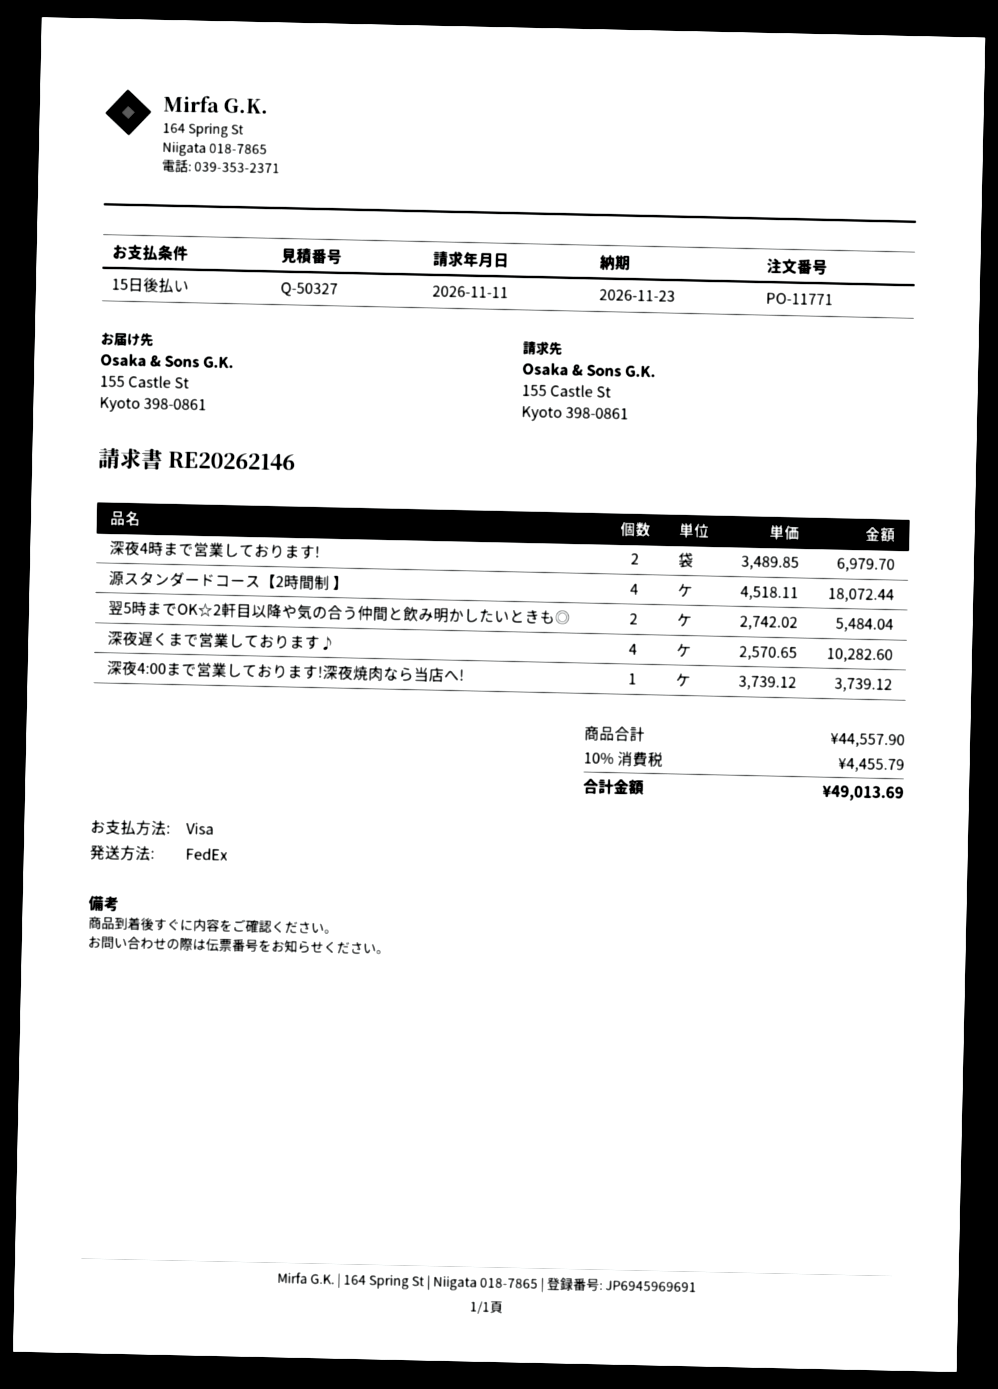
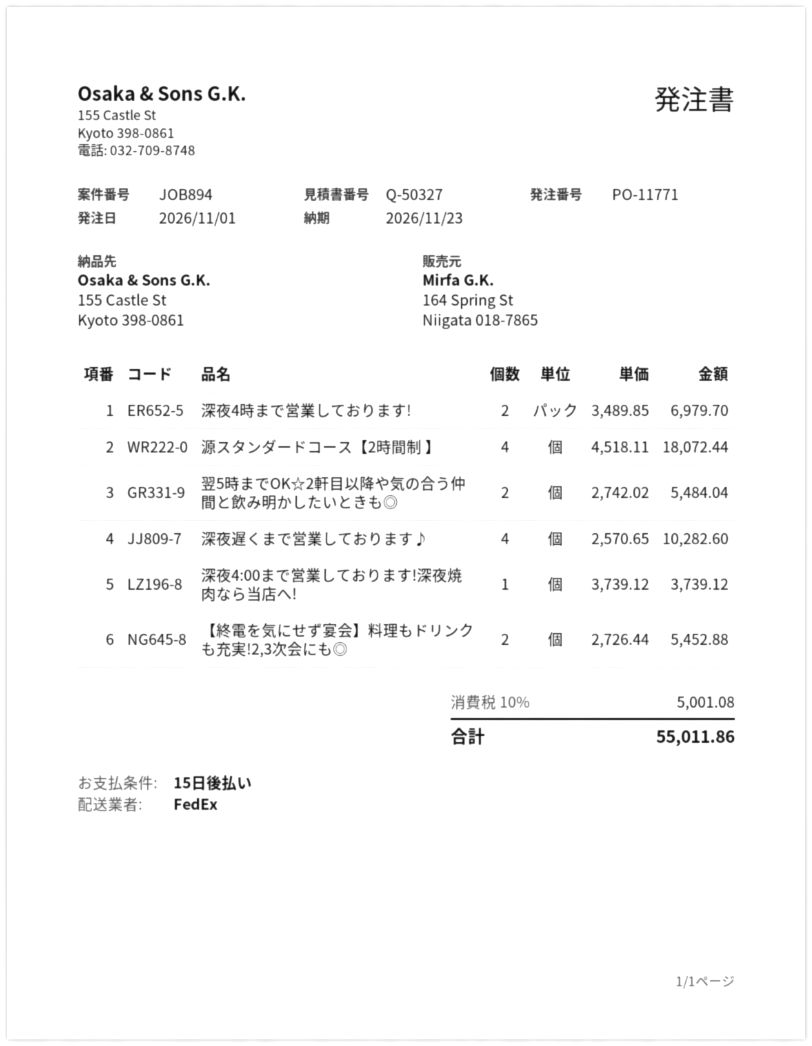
【終電を気にせず宴会】料理もドリンクも充実!2,3次会にも◎: none -> 2 x 2726.44 = 5452.88
tax: 10% = 4455.79 -> 10% = 5001.08
total: 49013.69 -> 55011.86

